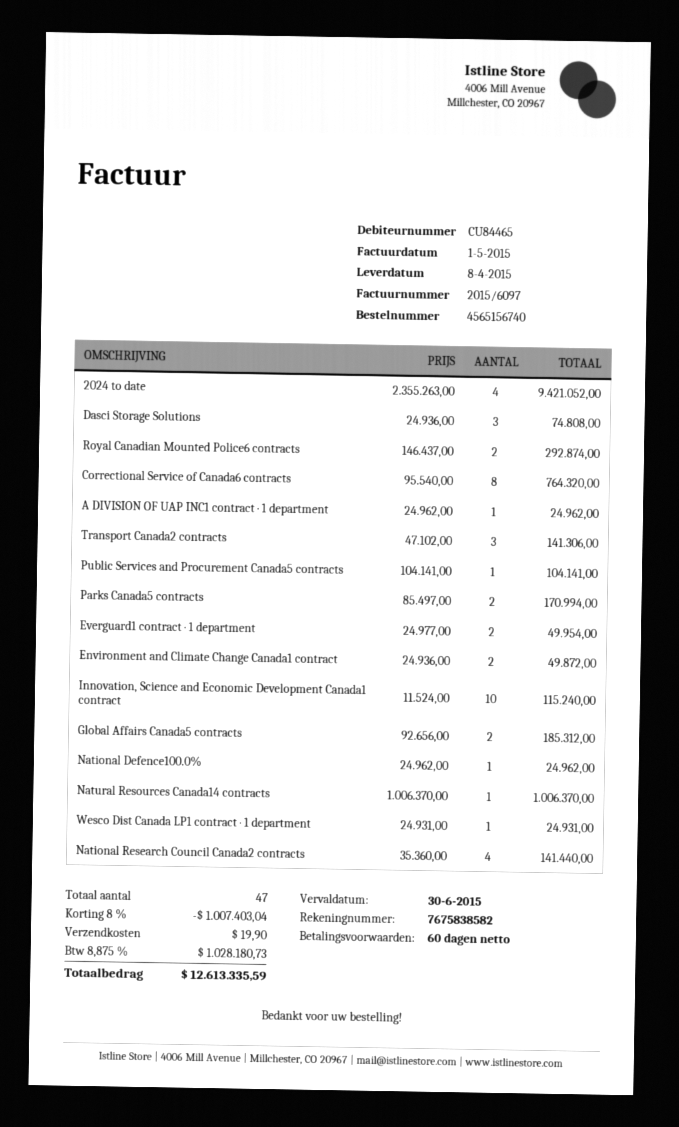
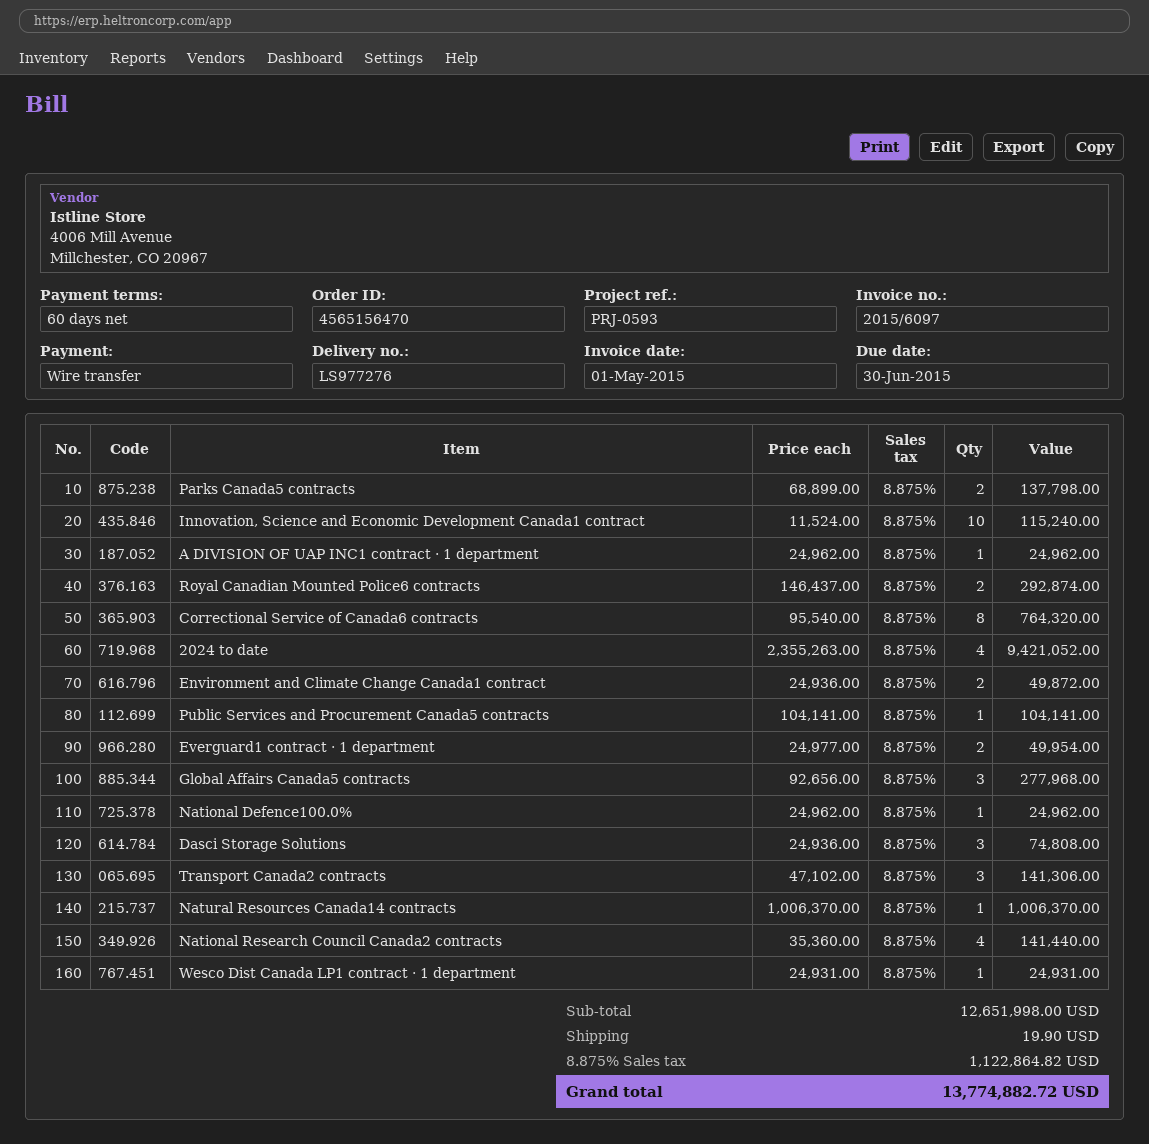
order number: 4565156740 -> 4565156470
Parks Canada5 contracts: 2 x 85497.00 = 170994.00 -> 2 x 68899.00 = 137798.00
Global Affairs Canada5 contracts: 2 x 92656.00 = 185312.00 -> 3 x 92656.00 = 277968.00
discount: 8% = 1007403.04 -> none
tax: 8.875% = 1028180.73 -> 8.875% = 1122864.82
total: 12613335.59 -> 13774882.72

